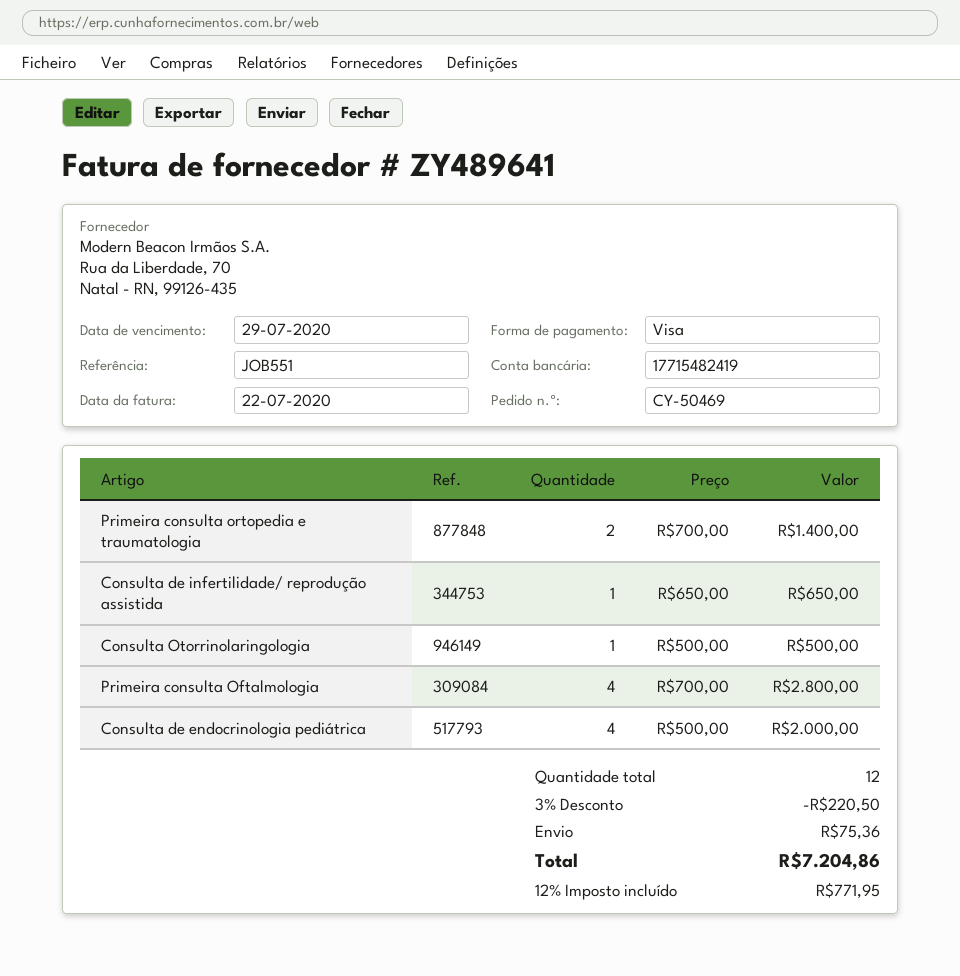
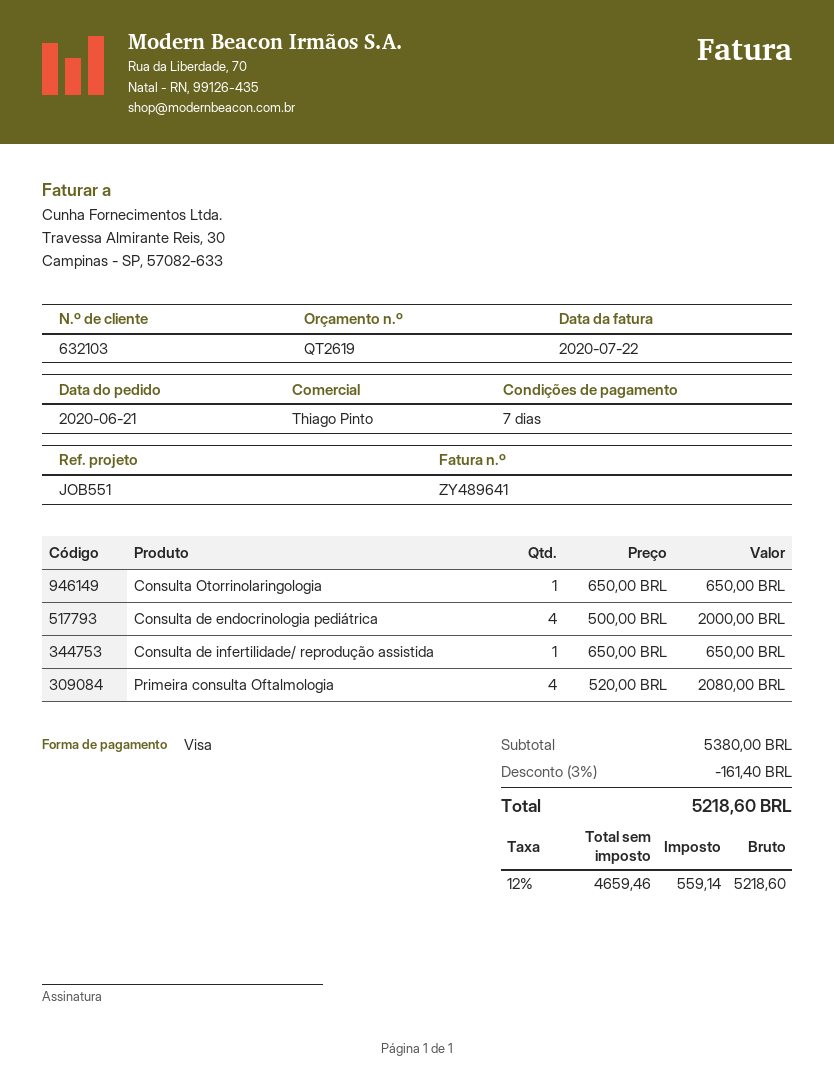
Primeira consulta ortopedia e traumatologia: 2 x 700.00 = 1400.00 -> none
Consulta Otorrinolaringologia: 1 x 500.00 = 500.00 -> 1 x 650.00 = 650.00
Primeira consulta Oftalmologia: 4 x 700.00 = 2800.00 -> 4 x 520.00 = 2080.00
discount: 3% = 220.50 -> 3% = 161.40
shipping: 75.36 -> none
tax: 12% = 771.95 -> 12% = 559.14
total: 7204.86 -> 5218.60

